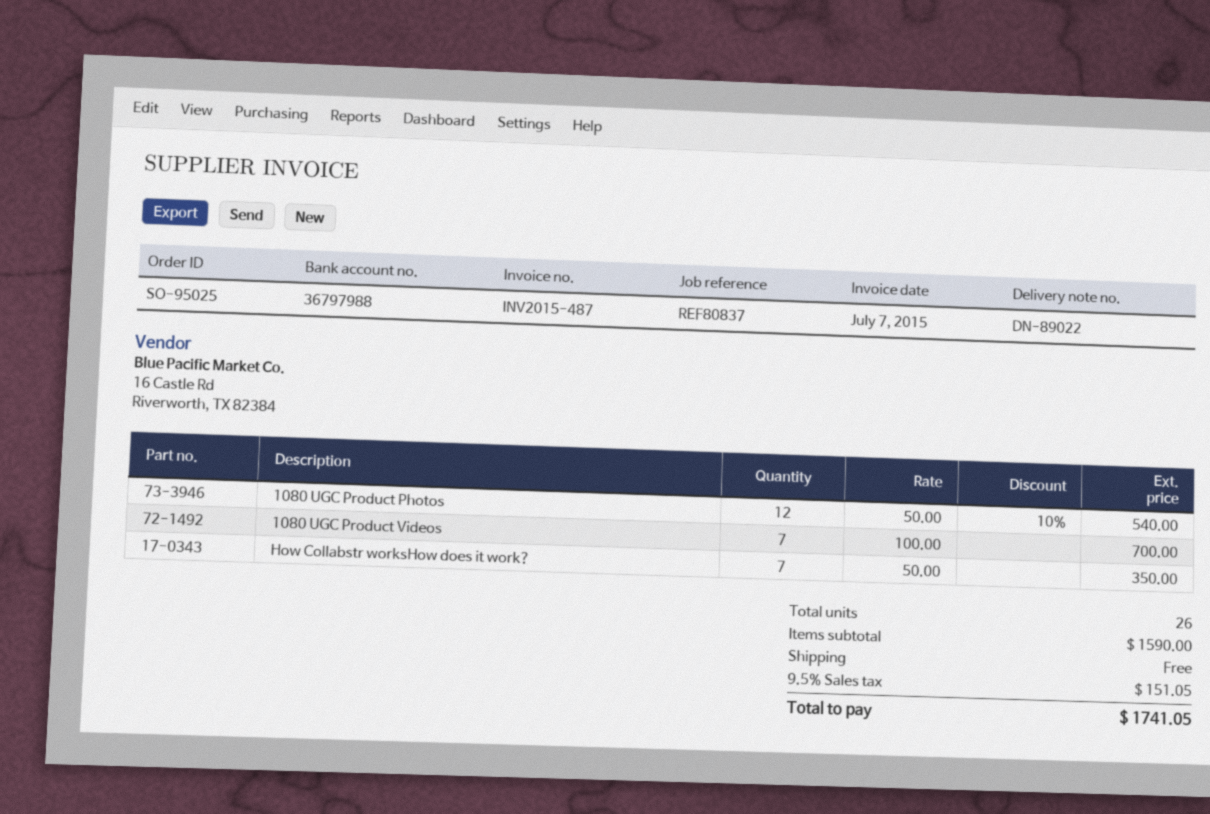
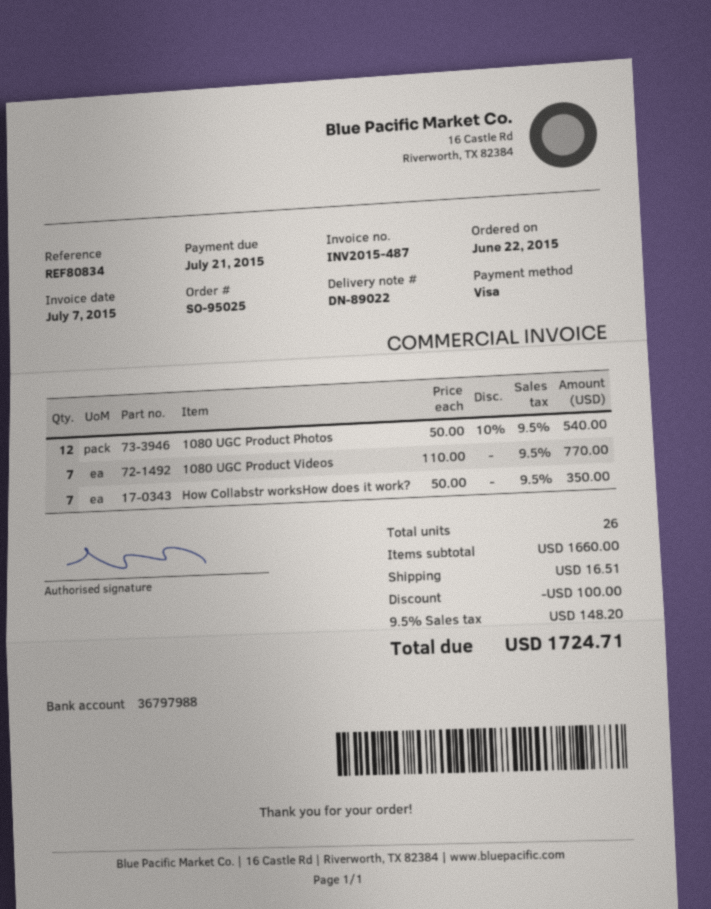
reference: REF80837 -> REF80834
1080 UGC Product Videos: 7 x 100.00 = 700.00 -> 7 x 110.00 = 770.00
subtotal: 1590.00 -> 1660.00
discount: none -> 100.00
shipping: 0.00 -> 16.51
tax: 9.5% = 151.05 -> 9.5% = 148.20
total: 1741.05 -> 1724.71

